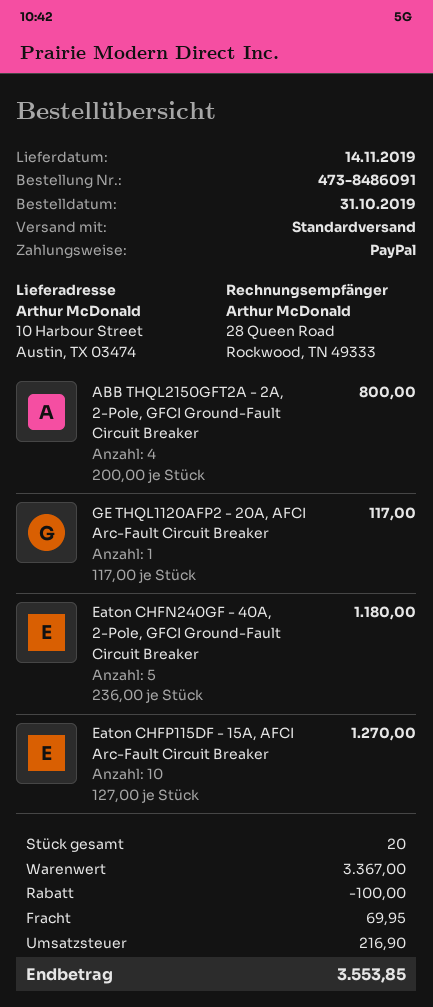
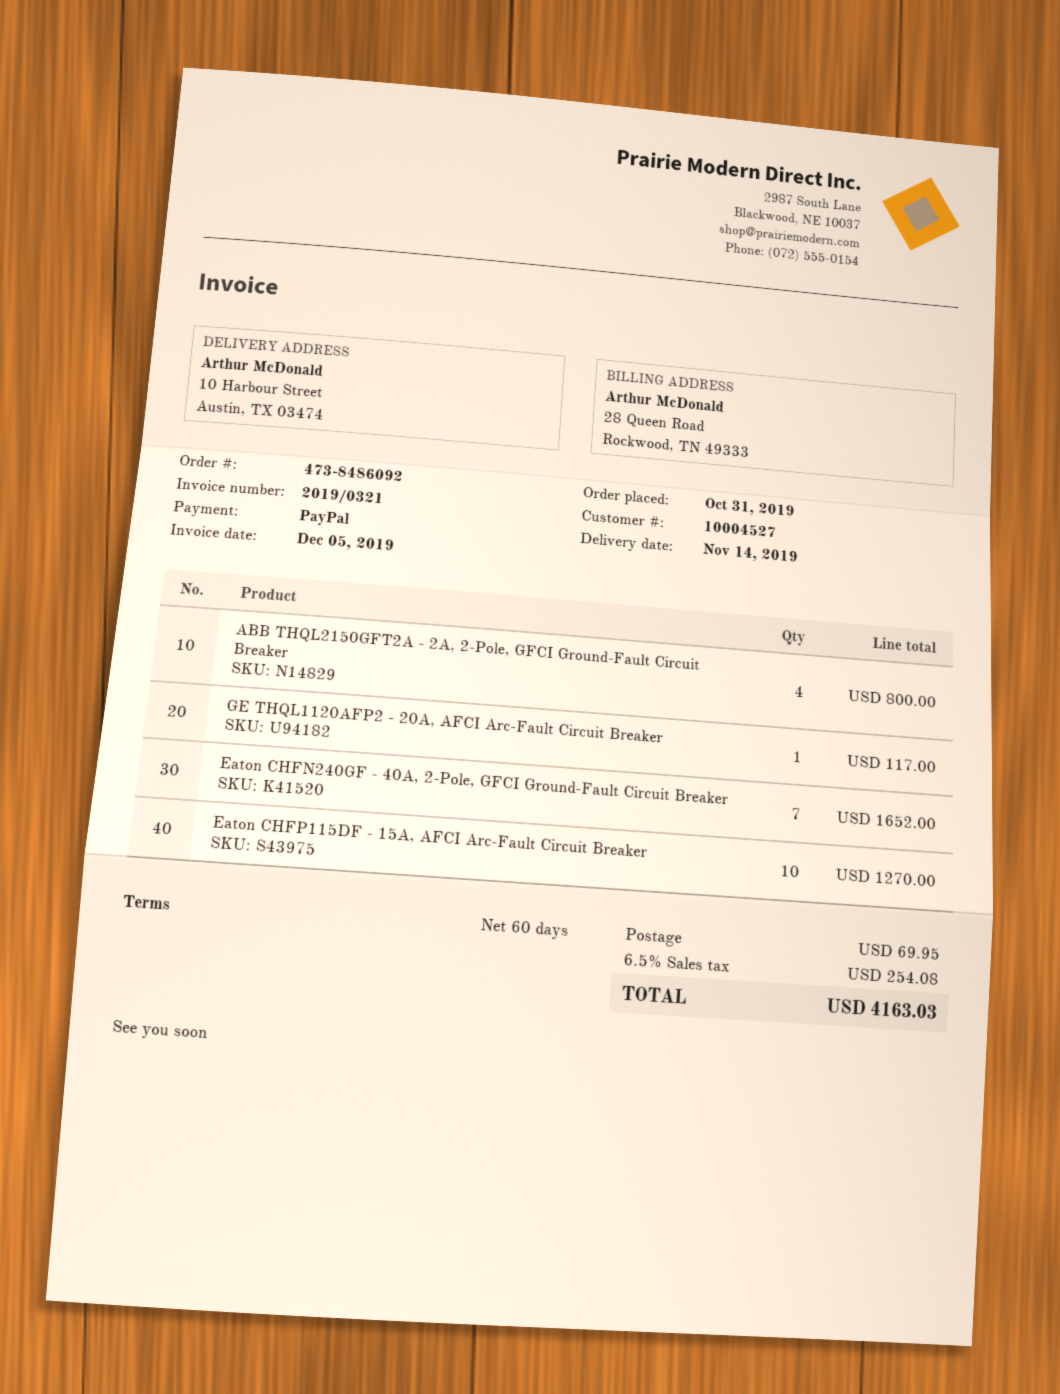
order number: 473-8486091 -> 473-8486092
Eaton CHFN240GF - 40A, 2-Pole, GFCI Ground-Fault Circuit Breaker: 5 for 1180.00 -> 7 for 1652.00
discount: 100.00 -> none
tax: 216.90 -> 254.08
total: 3553.85 -> 4163.03

